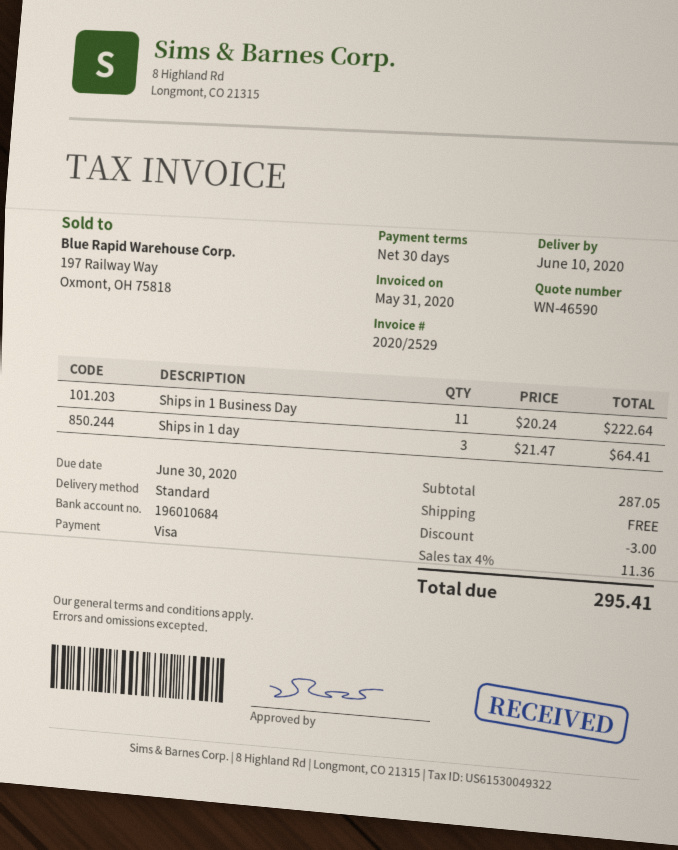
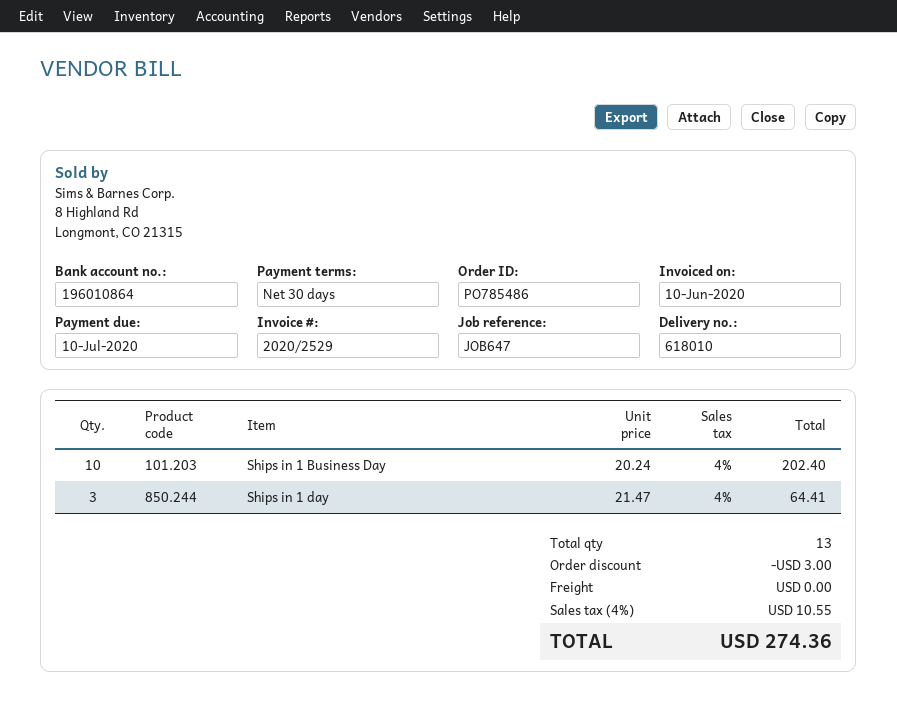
invoice date: 2020-05-31 -> 2020-06-10
due date: 2020-06-30 -> 2020-07-10
bank account: 196010684 -> 196010864
Ships in 1 Business Day: 11 x 20.24 = 222.64 -> 10 x 20.24 = 202.40
tax: 4% = 11.36 -> 4% = 10.55
total: 295.41 -> 274.36

